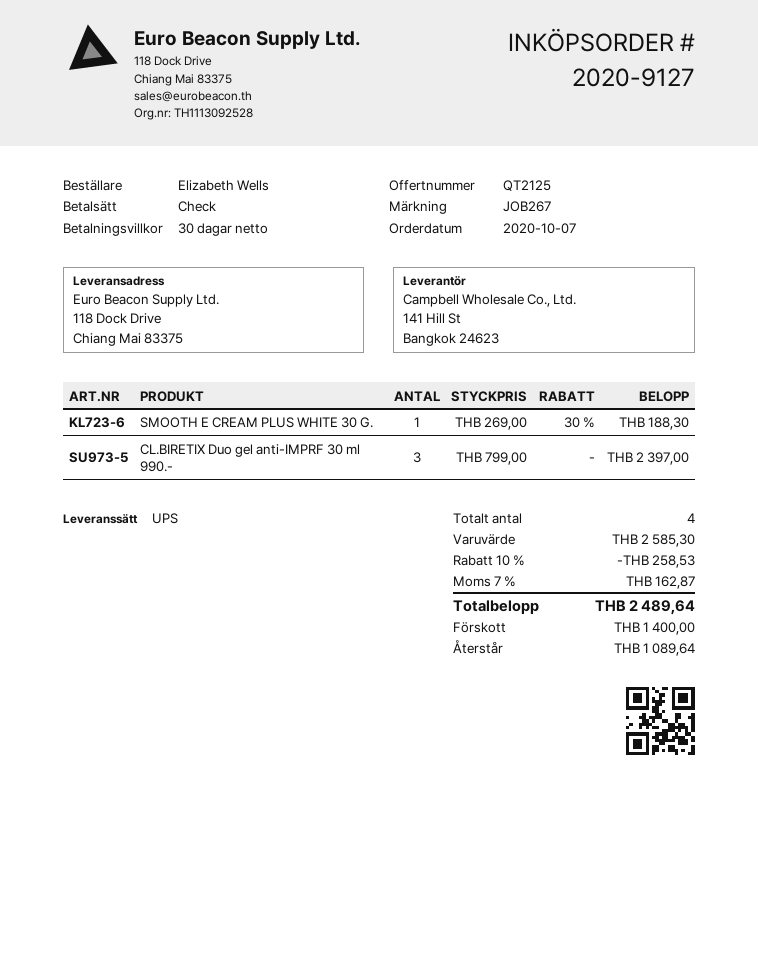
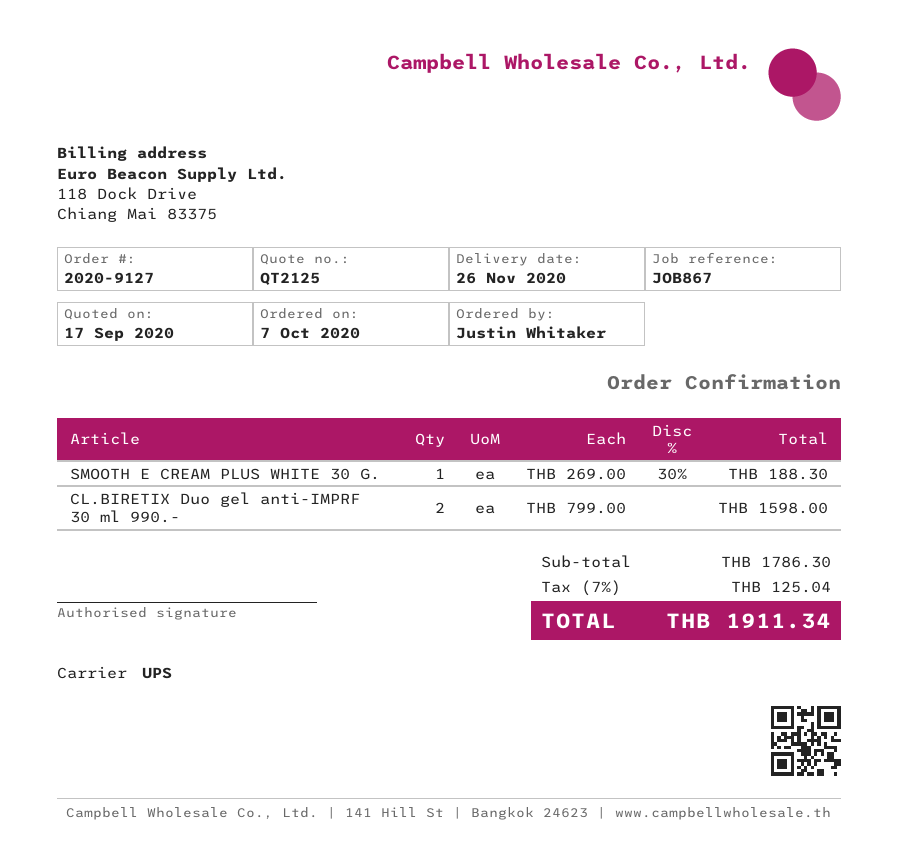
reference: JOB267 -> JOB867
ordered by: Elizabeth Wells -> Justin Whitaker
CL.BIRETIX Duo gel anti-IMPRF 30 ml 990.-: 3 x 799.00 = 2397.00 -> 2 x 799.00 = 1598.00
subtotal: 2585.30 -> 1786.30
discount: 10% = 258.53 -> none
tax: 7% = 162.87 -> 7% = 125.04
total: 2489.64 -> 1911.34

